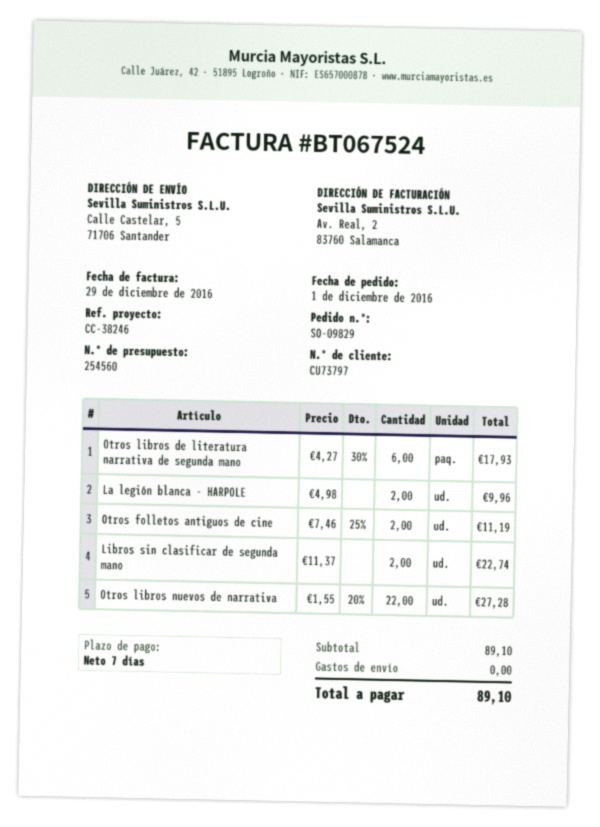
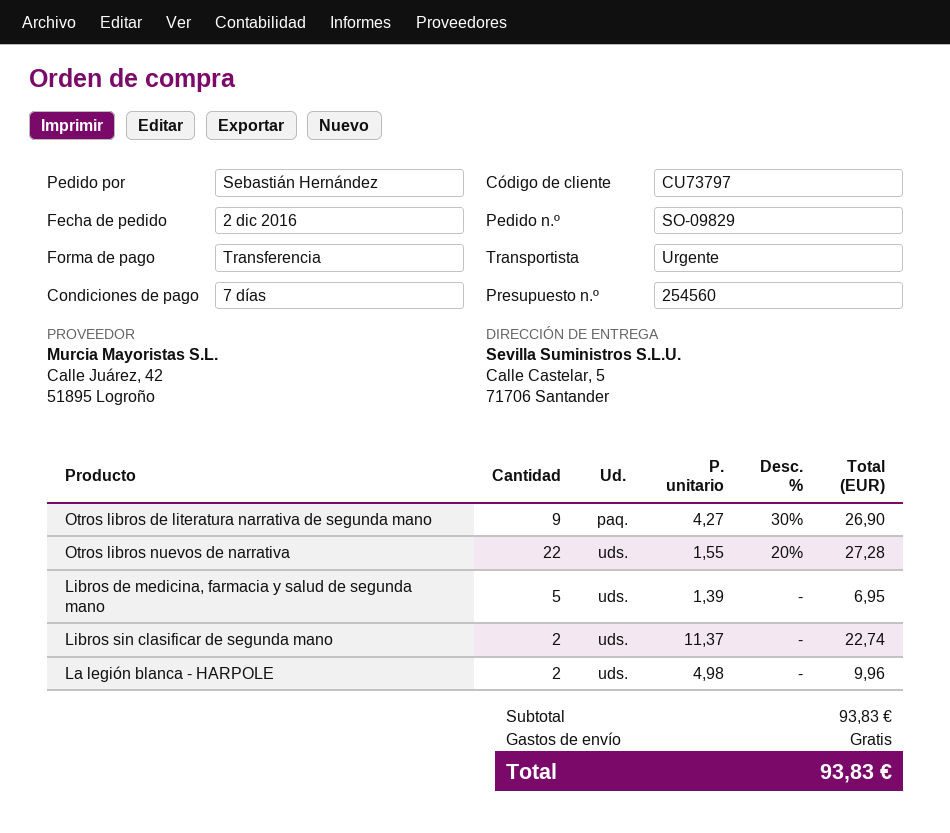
order date: 2016-12-01 -> 2016-12-02
Otros libros de literatura narrativa de segunda mano: 6 x 4.27 - 30% = 17.93 -> 9 x 4.27 - 30% = 26.90
Otros folletos antiguos de cine: 2 x 7.46 - 25% = 11.19 -> none
Libros de medicina, farmacia y salud de segunda mano: none -> 5 x 1.39 = 6.95
subtotal: 89.10 -> 93.83
total: 89.10 -> 93.83

